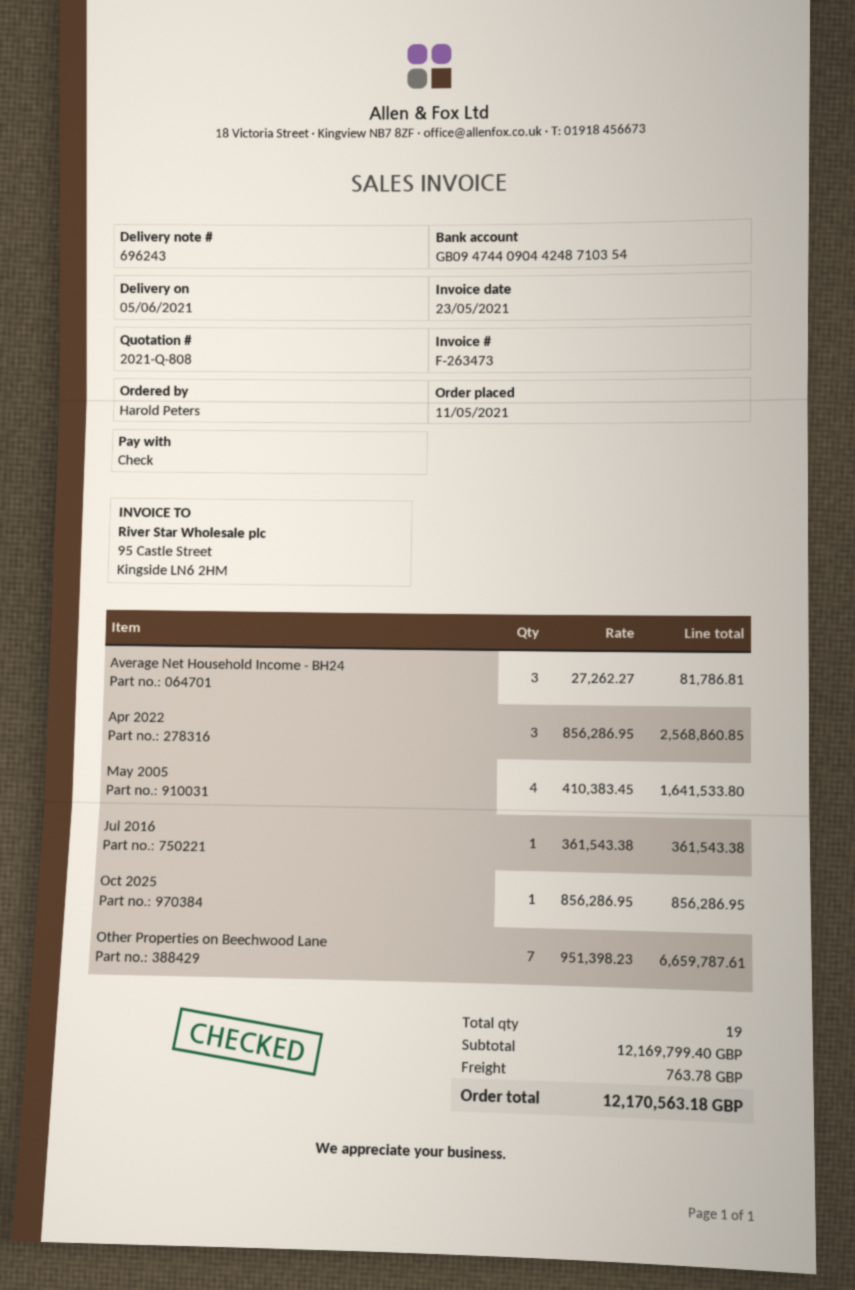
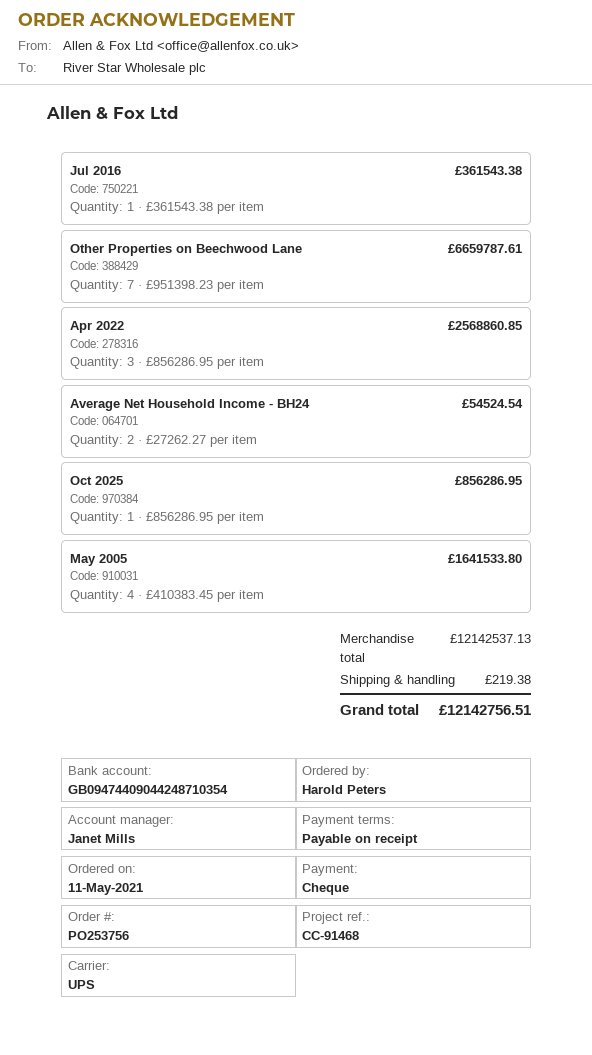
Average Net Household Income - BH24: 3 x 27262.27 = 81786.81 -> 2 x 27262.27 = 54524.54
subtotal: 12169799.40 -> 12142537.13
shipping: 763.78 -> 219.38
total: 12170563.18 -> 12142756.51

